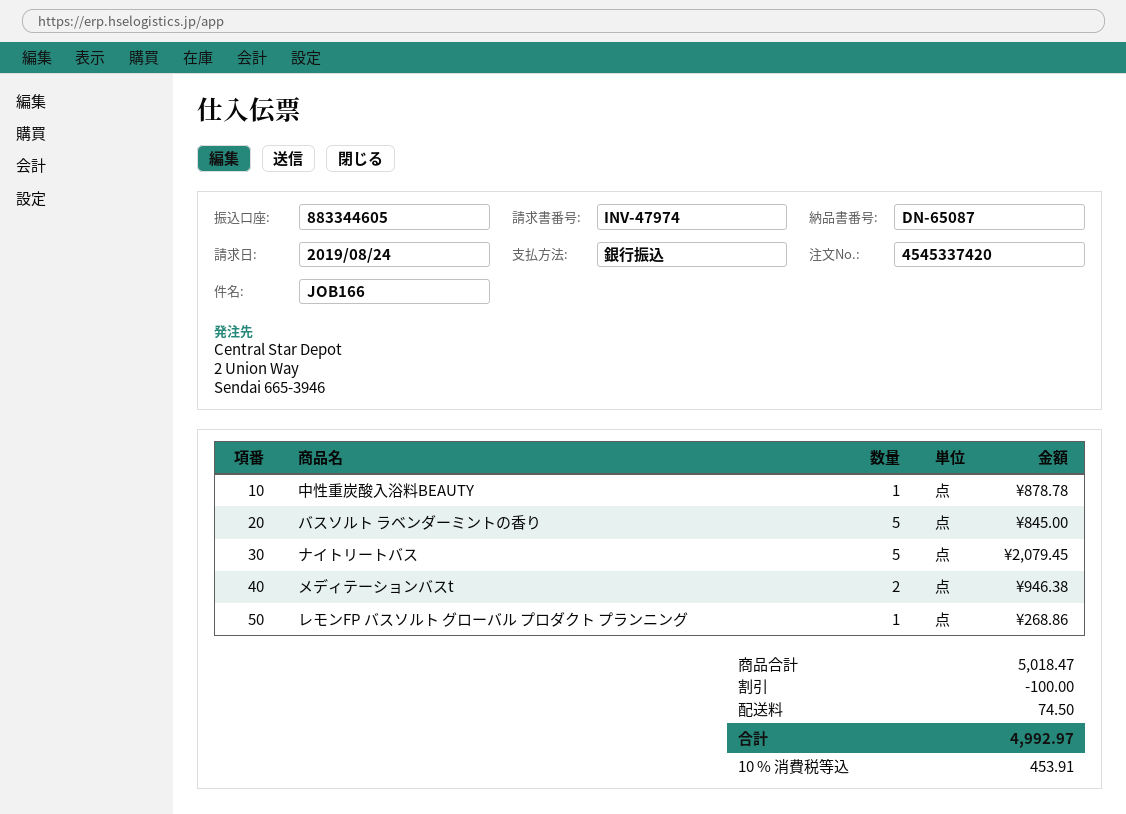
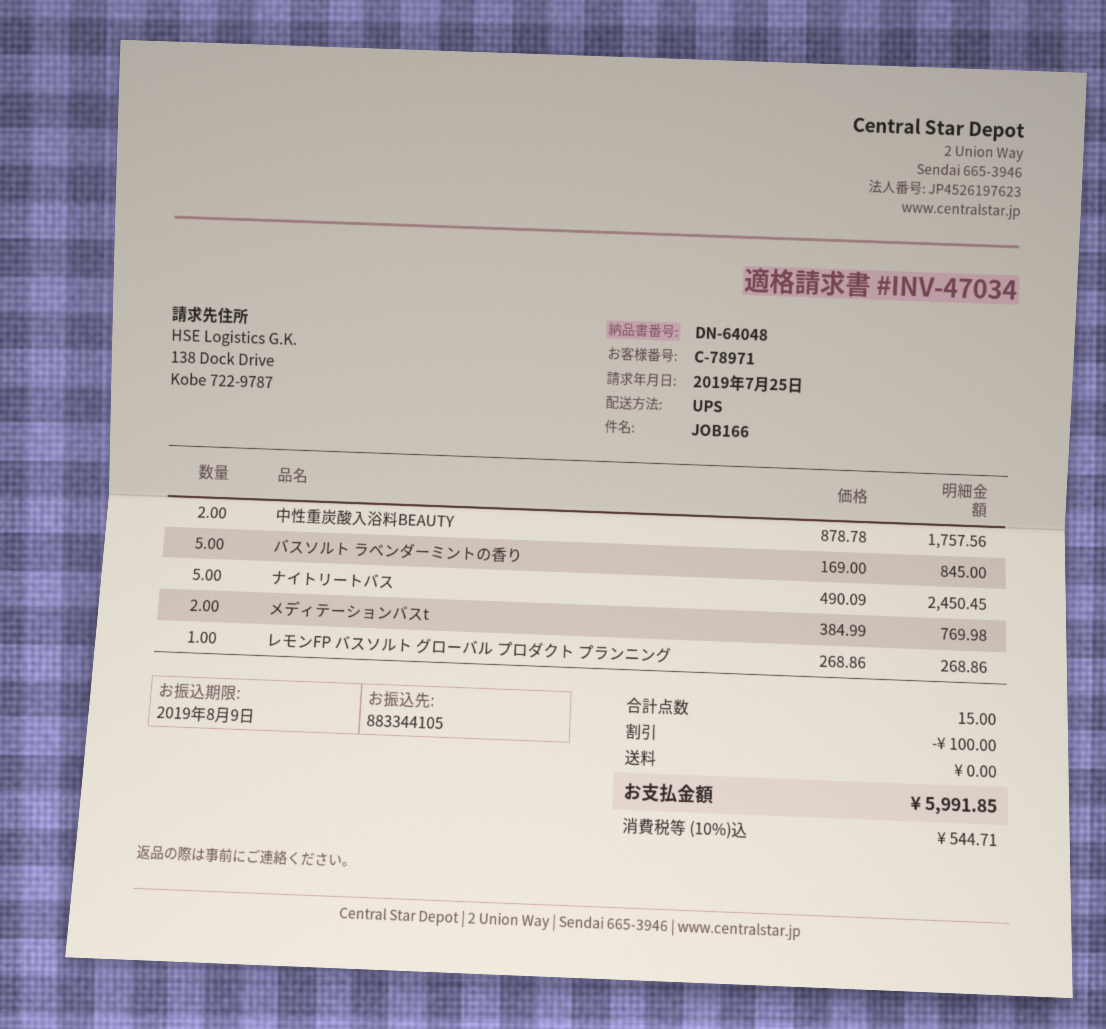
delivery note number: DN-65087 -> DN-64048
invoice number: INV-47974 -> INV-47034
invoice date: 2019-08-24 -> 2019-07-25
bank account: 883344605 -> 883344105
中性重炭酸入浴料BEAUTY: 1 for 878.78 -> 2 for 1757.56
ナイトリートバス: 5 for 2079.45 -> 5 for 2450.45
メディテーションバスt: 2 for 946.38 -> 2 for 769.98
shipping: 74.50 -> 0.00
tax: 10% = 453.91 -> 10% = 544.71
total: 4992.97 -> 5991.85

